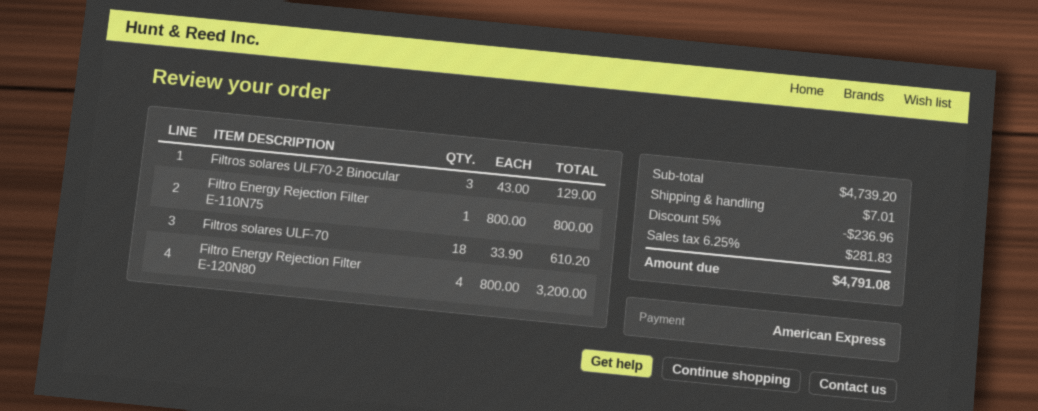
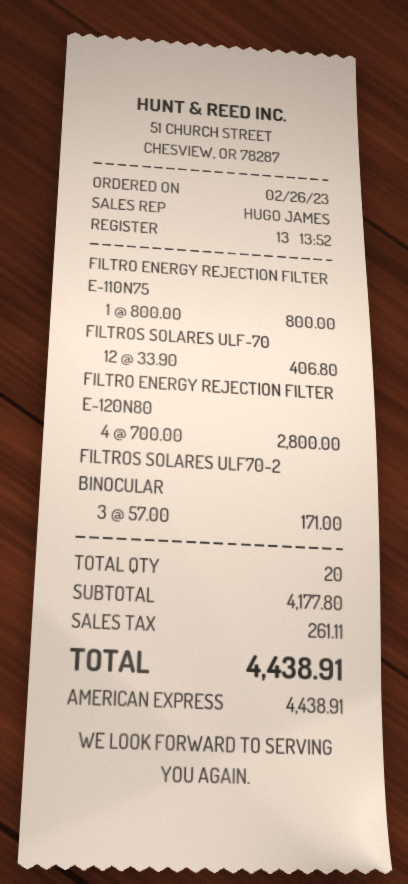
Filtros solares ULF70-2 Binocular: 3 x 43.00 = 129.00 -> 3 x 57.00 = 171.00
Filtros solares ULF-70: 18 x 33.90 = 610.20 -> 12 x 33.90 = 406.80
Filtro Energy Rejection Filter E-120N80: 4 x 800.00 = 3200.00 -> 4 x 700.00 = 2800.00
subtotal: 4739.20 -> 4177.80
discount: 5% = 236.96 -> none
shipping: 7.01 -> none
tax: 281.83 -> 261.11
total: 4791.08 -> 4438.91

